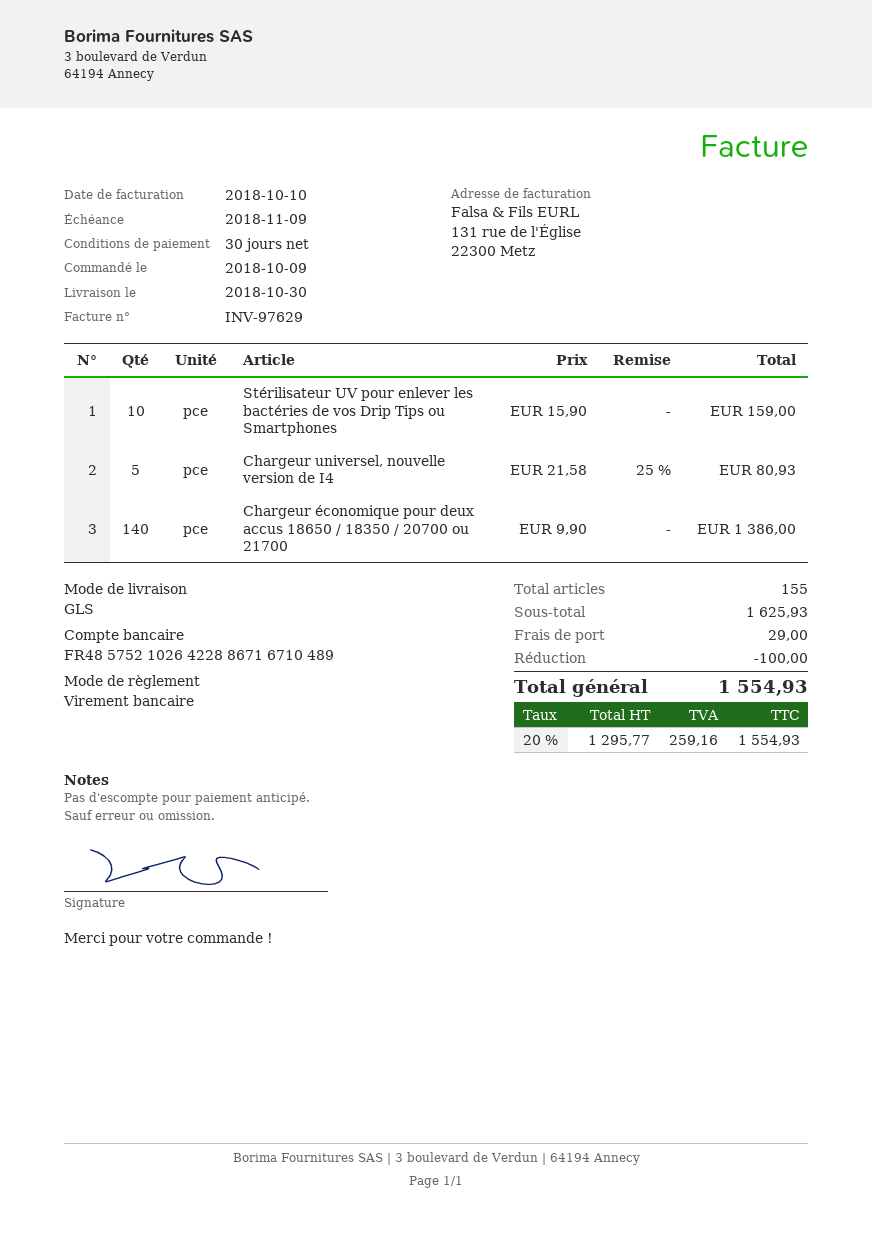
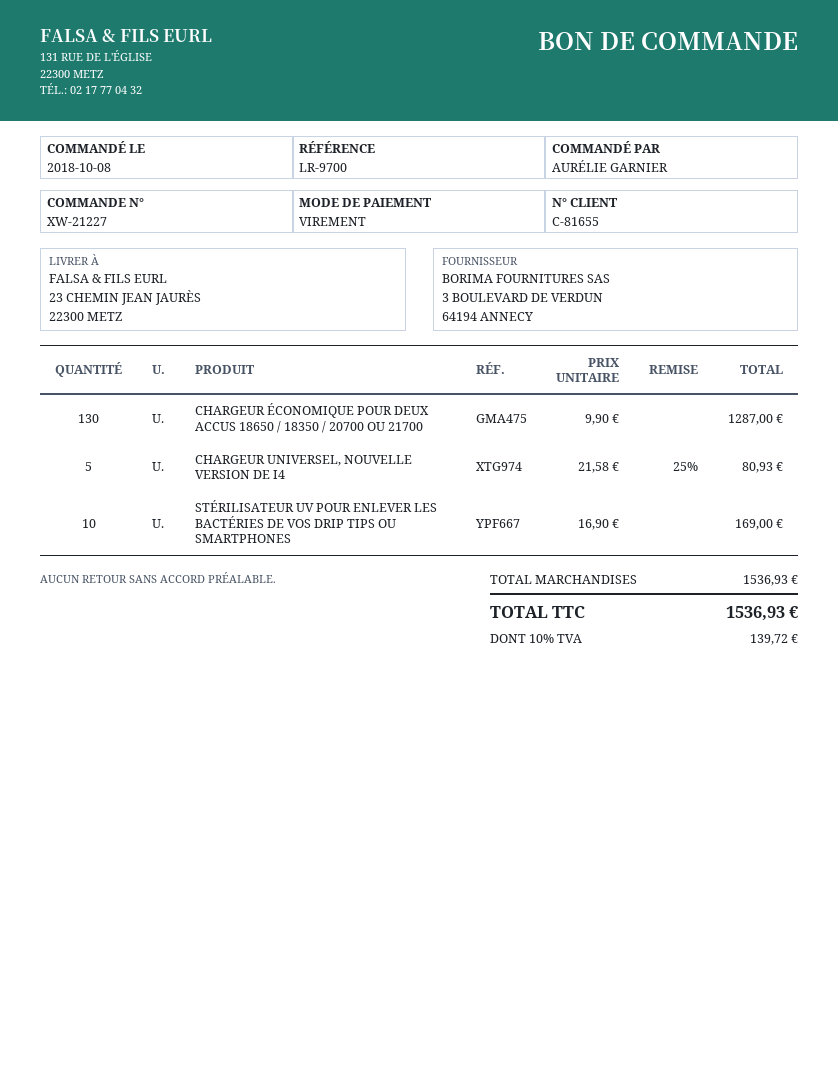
order date: 2018-10-09 -> 2018-10-08
Stérilisateur UV pour enlever les bactéries de vos Drip Tips ou Smartphones: 10 x 15.90 = 159.00 -> 10 x 16.90 = 169.00
Chargeur économique pour deux accus 18650 / 18350 / 20700 ou 21700: 140 x 9.90 = 1386.00 -> 130 x 9.90 = 1287.00
subtotal: 1625.93 -> 1536.93
discount: 100.00 -> none
shipping: 29.00 -> none
tax: 20% = 259.16 -> 10% = 139.72
total: 1554.93 -> 1536.93

